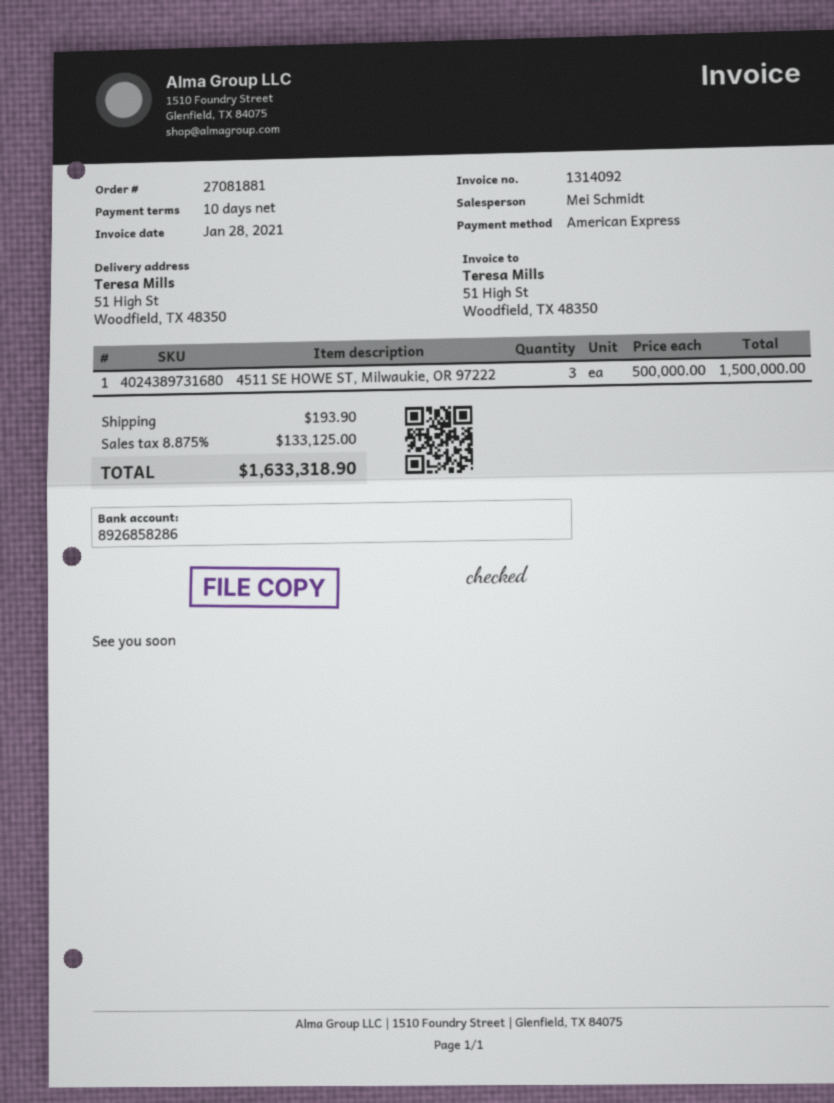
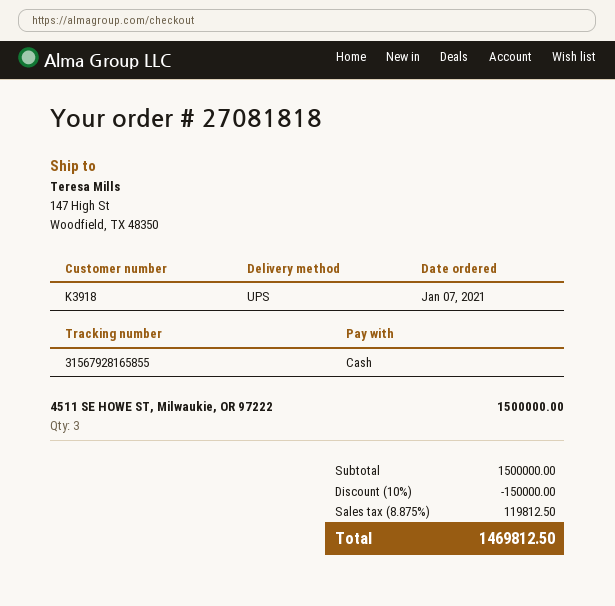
order number: 27081881 -> 27081818
payment method: American Express -> cash
ship to: 51 High St, Woodfield, TX 48350 -> 147 High St, Woodfield, TX 48350
discount: none -> 10% = 150000.00
shipping: 193.90 -> none
tax: 8.875% = 133125.00 -> 8.875% = 119812.50
total: 1633318.90 -> 1469812.50

